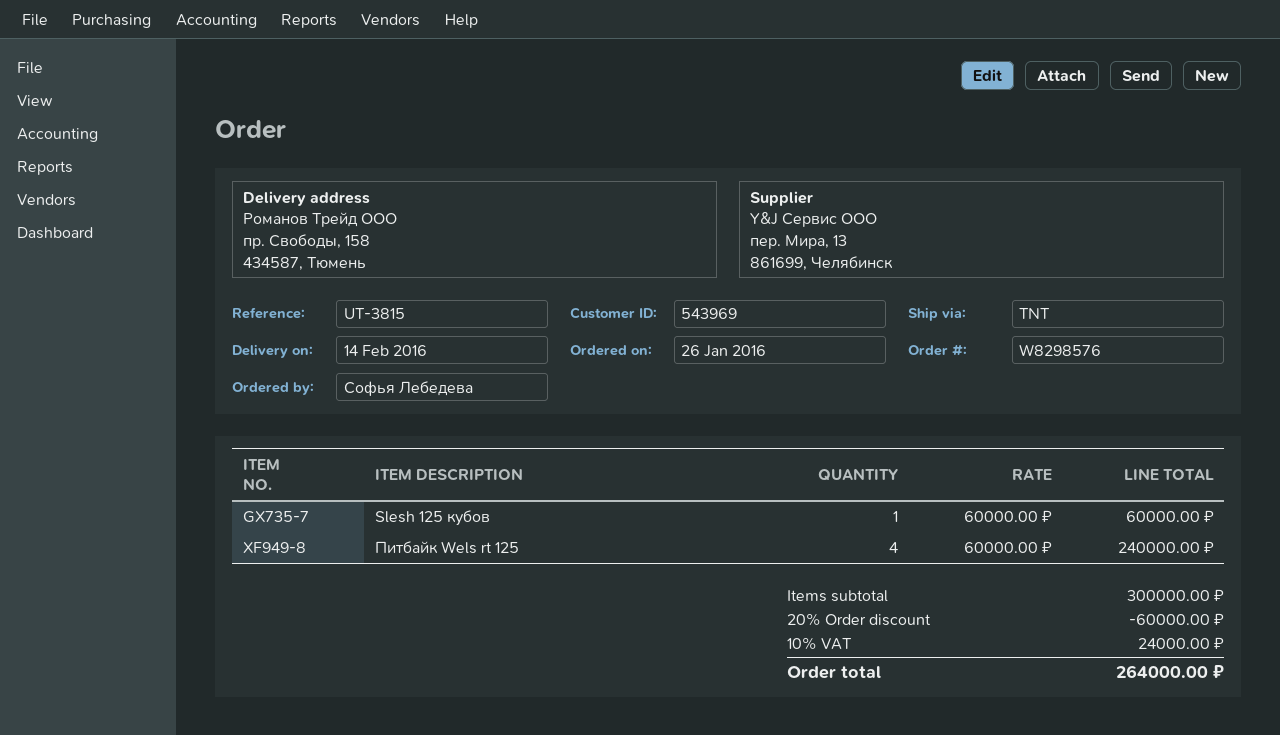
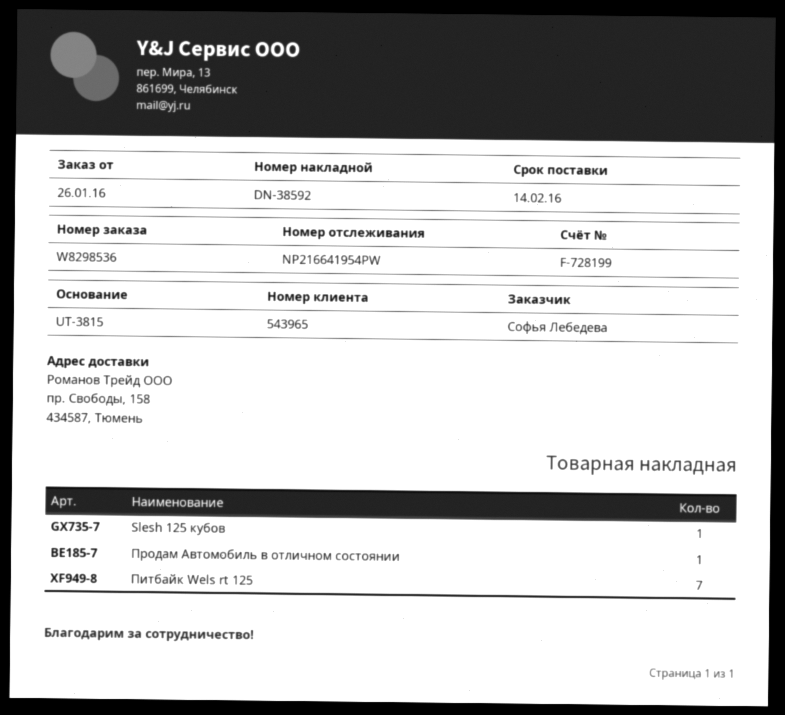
order number: W8298576 -> W8298536
customer number: 543969 -> 543965
Питбайк Wels rt 125: 4 -> 7
Продам Автомобиль в отличном состоянии: none -> 1

